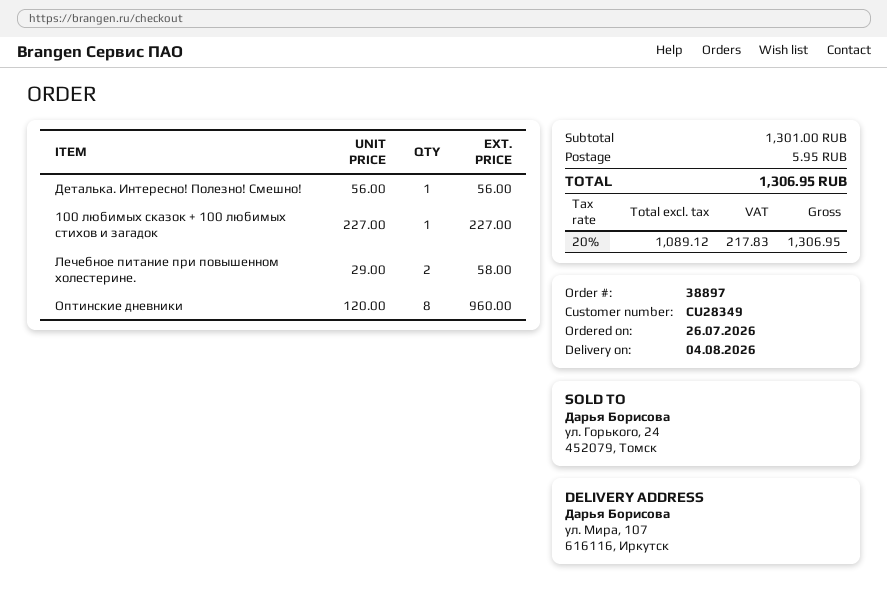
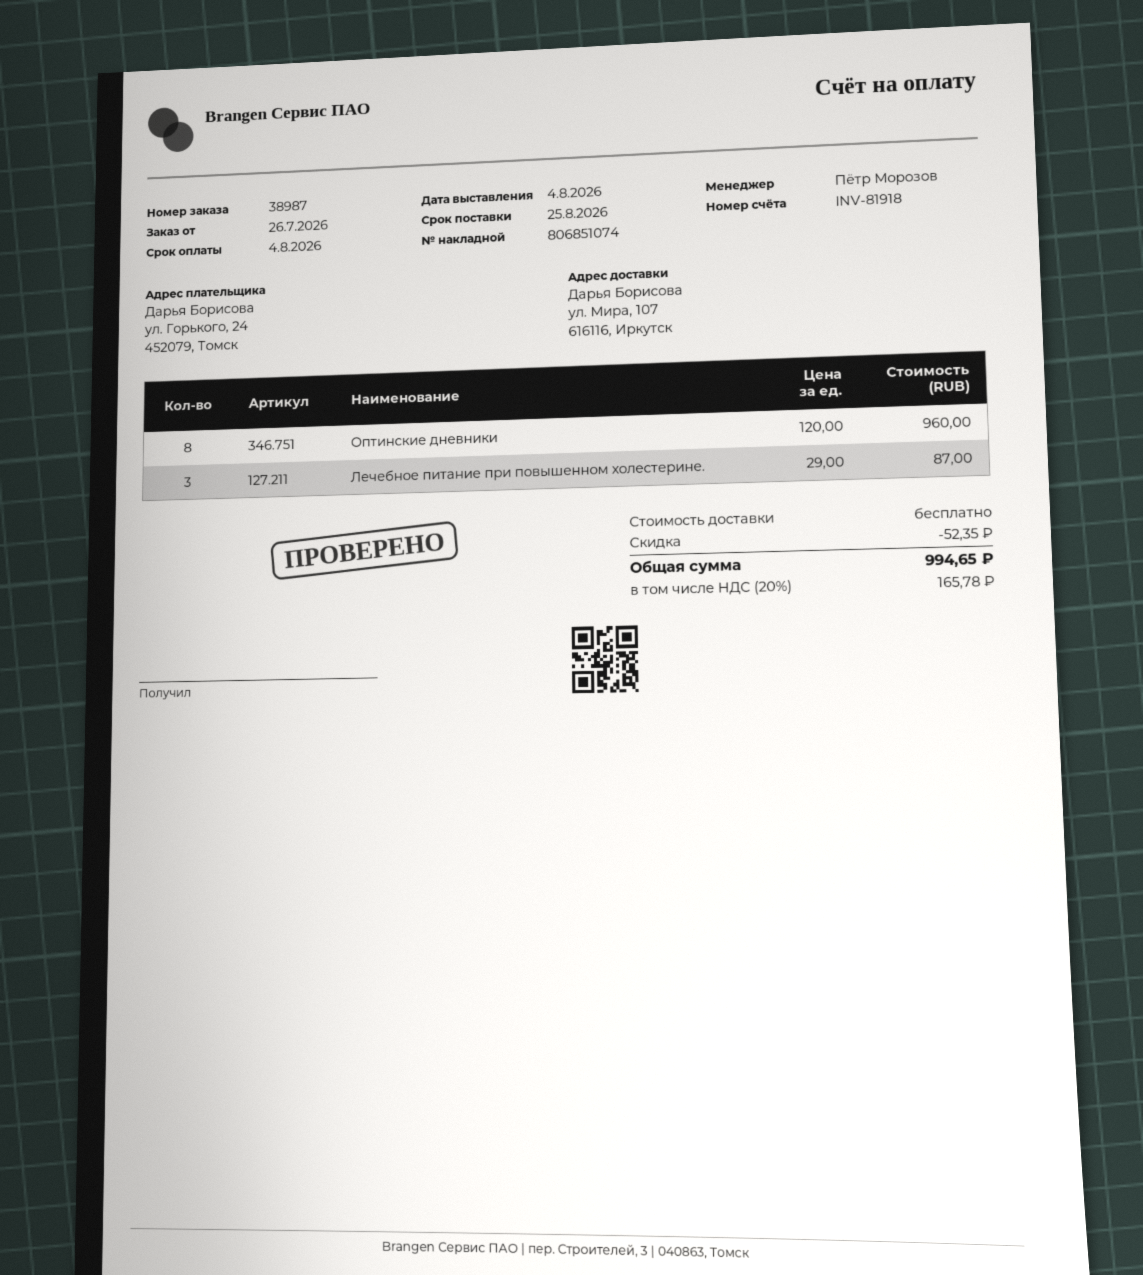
order number: 38897 -> 38987
delivery date: 2026-08-04 -> 2026-08-25
Деталька. Интересно! Полезно! Смешно!: 1 x 56.00 = 56.00 -> none
100 любимых сказок + 100 любимых стихов и загадок: 1 x 227.00 = 227.00 -> none
Лечебное питание при повышенном холестерине.: 2 x 29.00 = 58.00 -> 3 x 29.00 = 87.00
discount: none -> 52.35
shipping: 5.95 -> 0.00
tax: 20% = 217.83 -> 20% = 165.78
total: 1306.95 -> 994.65

